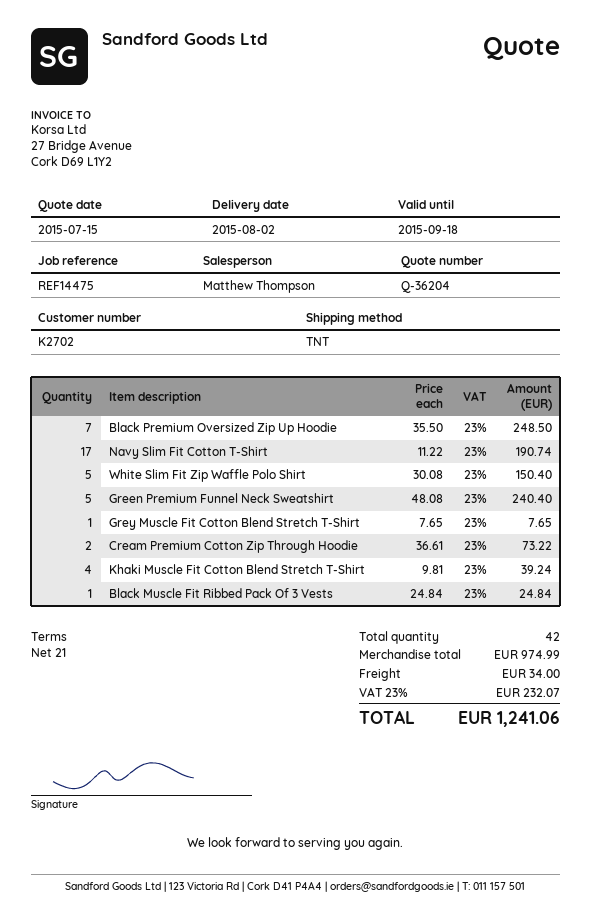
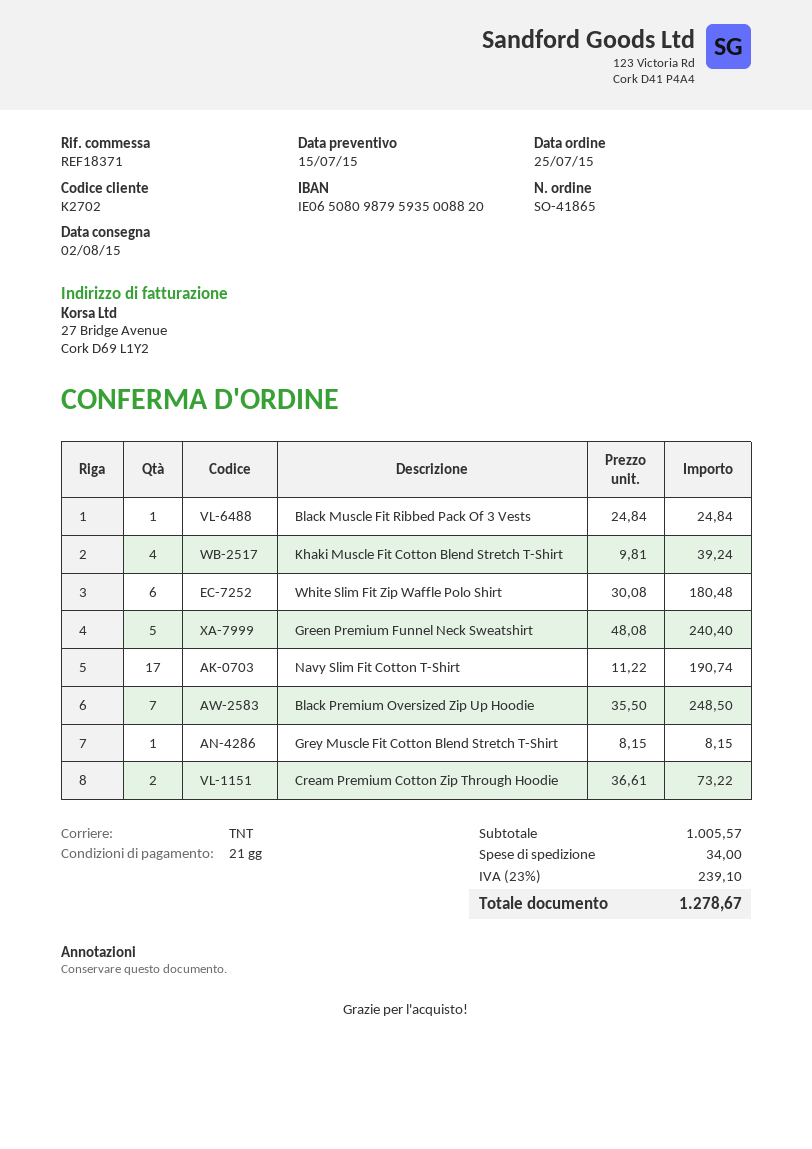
reference: REF14475 -> REF18371
White Slim Fit Zip Waffle Polo Shirt: 5 x 30.08 = 150.40 -> 6 x 30.08 = 180.48
Grey Muscle Fit Cotton Blend Stretch T-Shirt: 1 x 7.65 = 7.65 -> 1 x 8.15 = 8.15
subtotal: 974.99 -> 1005.57
tax: 23% = 232.07 -> 23% = 239.10
total: 1241.06 -> 1278.67

